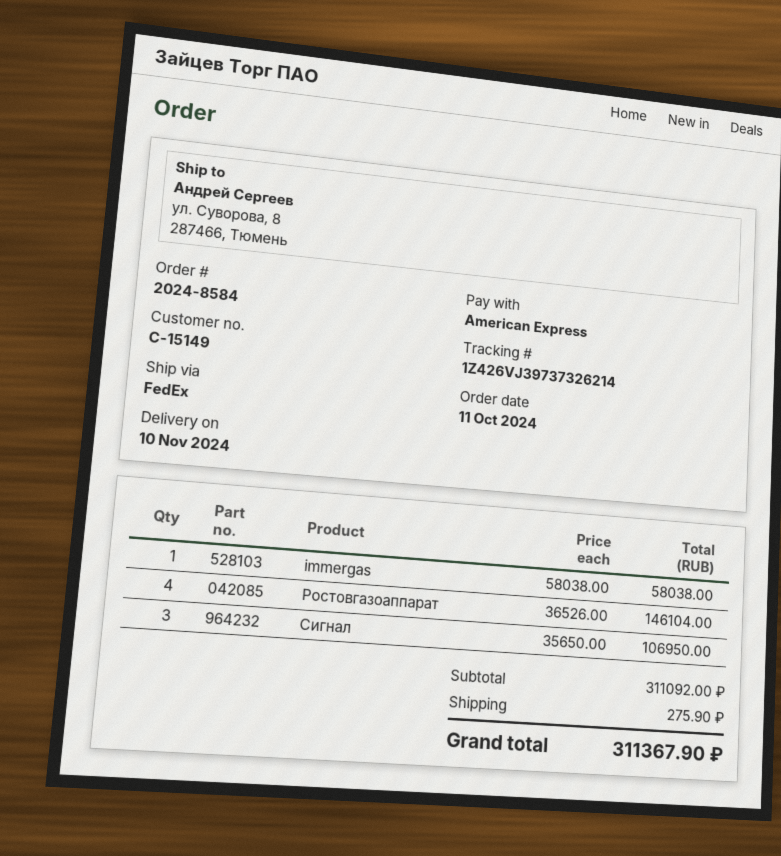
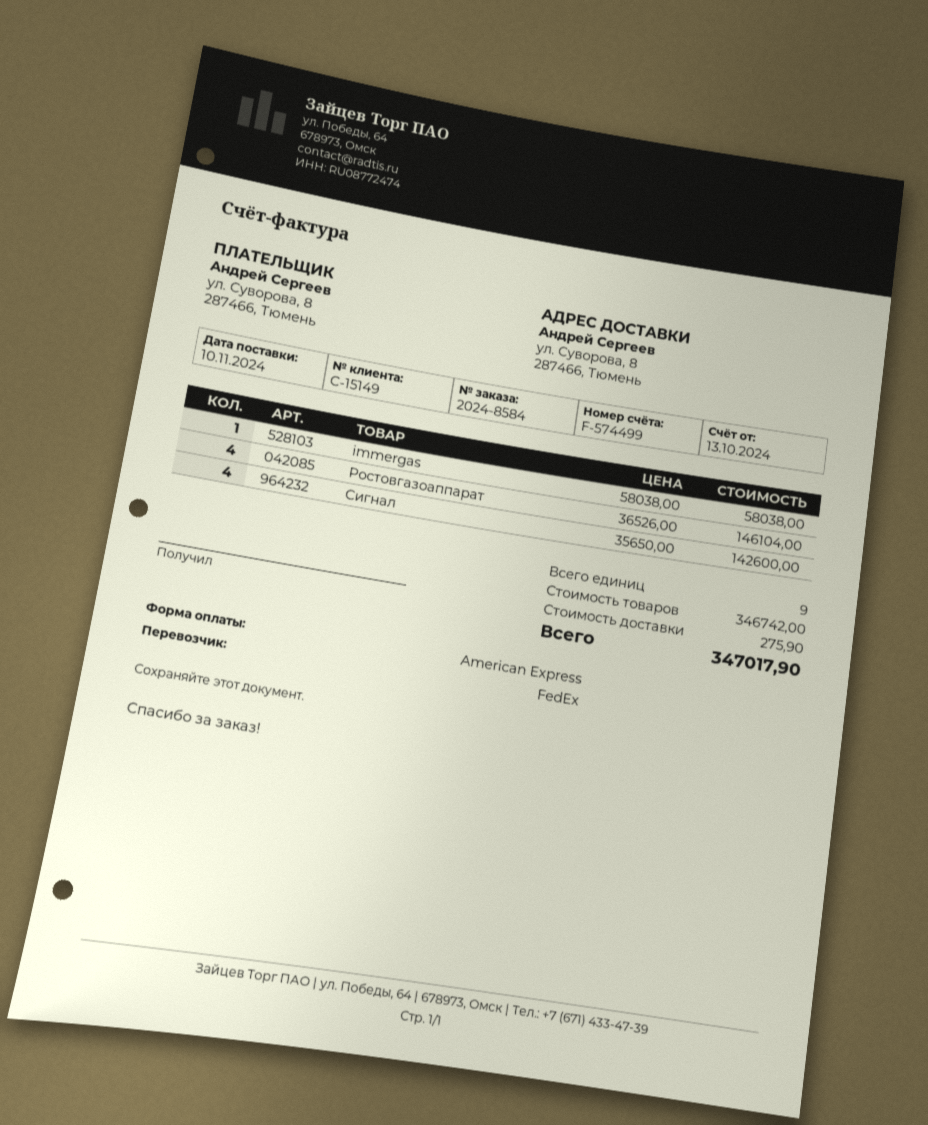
Сигнал: 3 x 35650.00 = 106950.00 -> 4 x 35650.00 = 142600.00
subtotal: 311092.00 -> 346742.00
total: 311367.90 -> 347017.90

